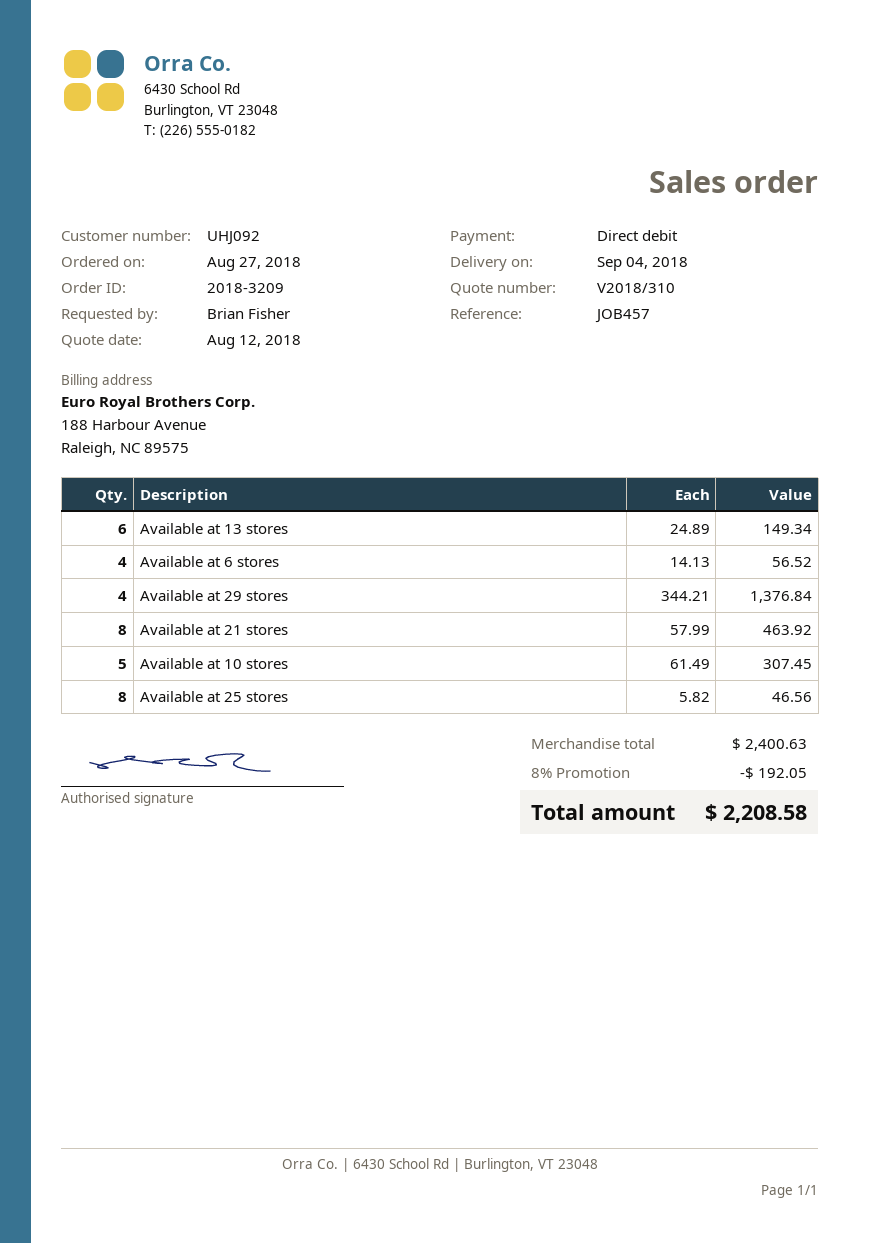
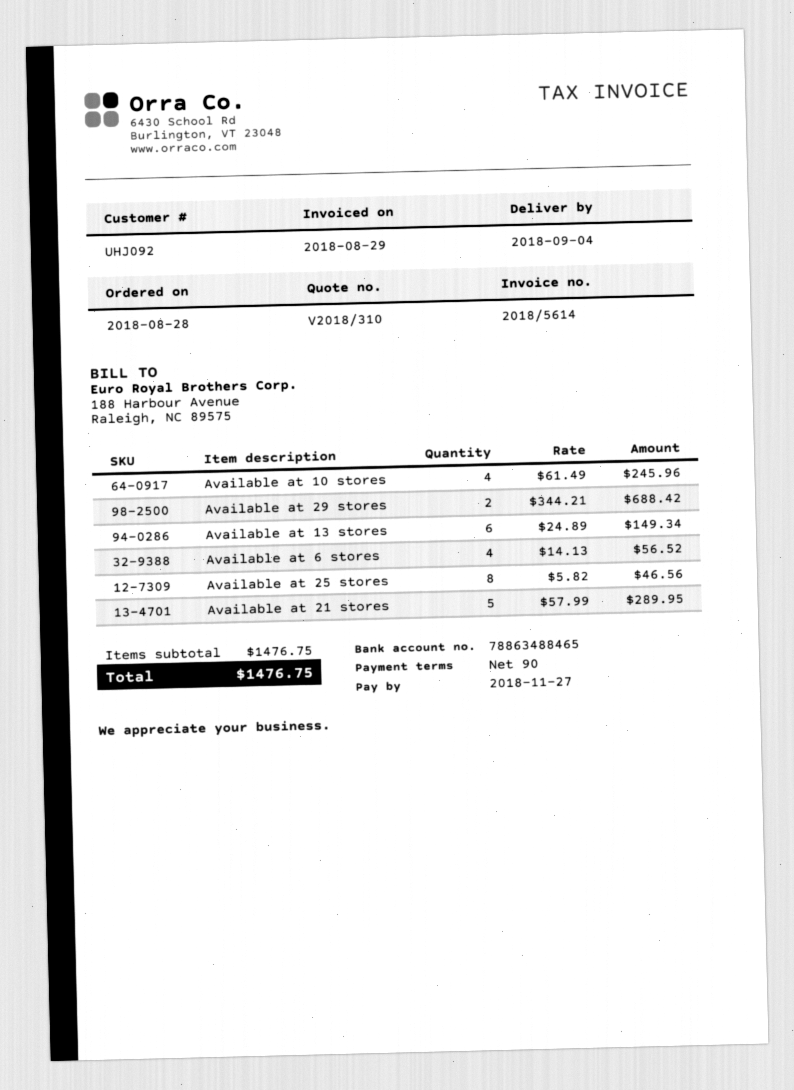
order date: 2018-08-27 -> 2018-08-28
Available at 29 stores: 4 x 344.21 = 1376.84 -> 2 x 344.21 = 688.42
Available at 21 stores: 8 x 57.99 = 463.92 -> 5 x 57.99 = 289.95
Available at 10 stores: 5 x 61.49 = 307.45 -> 4 x 61.49 = 245.96
subtotal: 2400.63 -> 1476.75
discount: 8% = 192.05 -> none
total: 2208.58 -> 1476.75

